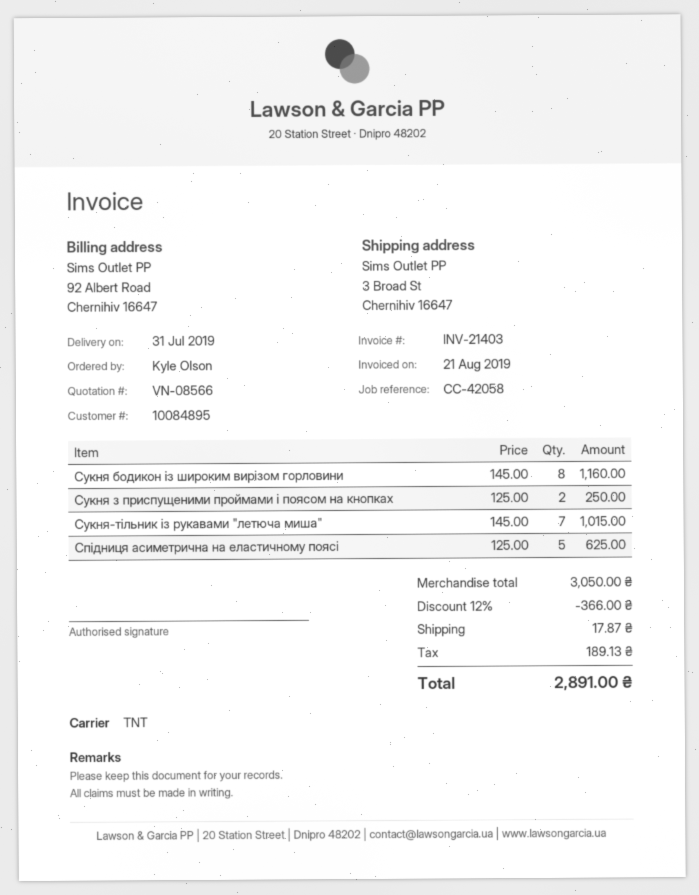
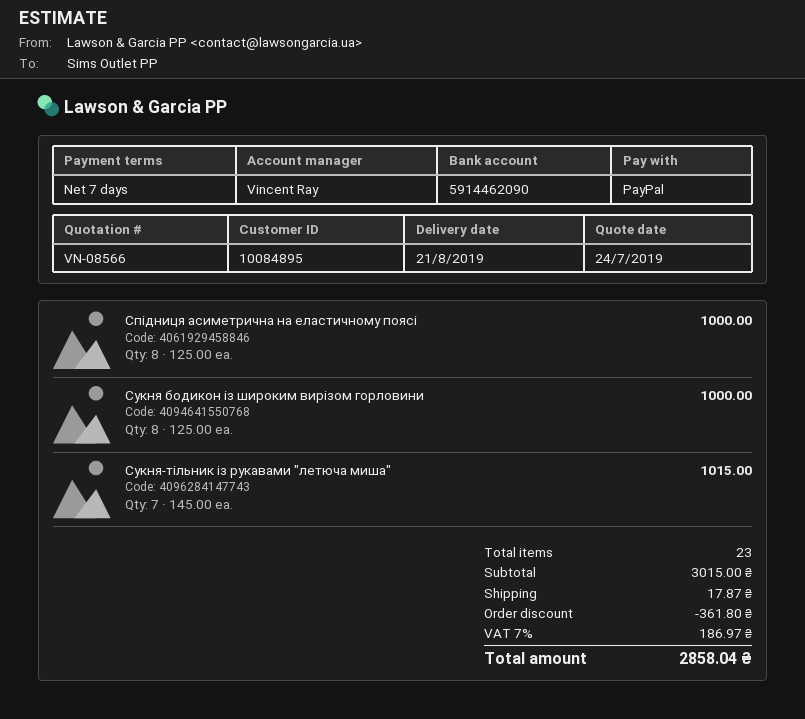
delivery date: 2019-07-31 -> 2019-08-21
Сукня бодикон із широким вирізом горловини: 8 x 145.00 = 1160.00 -> 8 x 125.00 = 1000.00
Сукня з приспущеними проймами і поясом на кнопках: 2 x 125.00 = 250.00 -> none
Спідниця асиметрична на еластичному поясі: 5 x 125.00 = 625.00 -> 8 x 125.00 = 1000.00
subtotal: 3050.00 -> 3015.00
discount: 366.00 -> 361.80
tax: 189.13 -> 186.97
total: 2891.00 -> 2858.04

